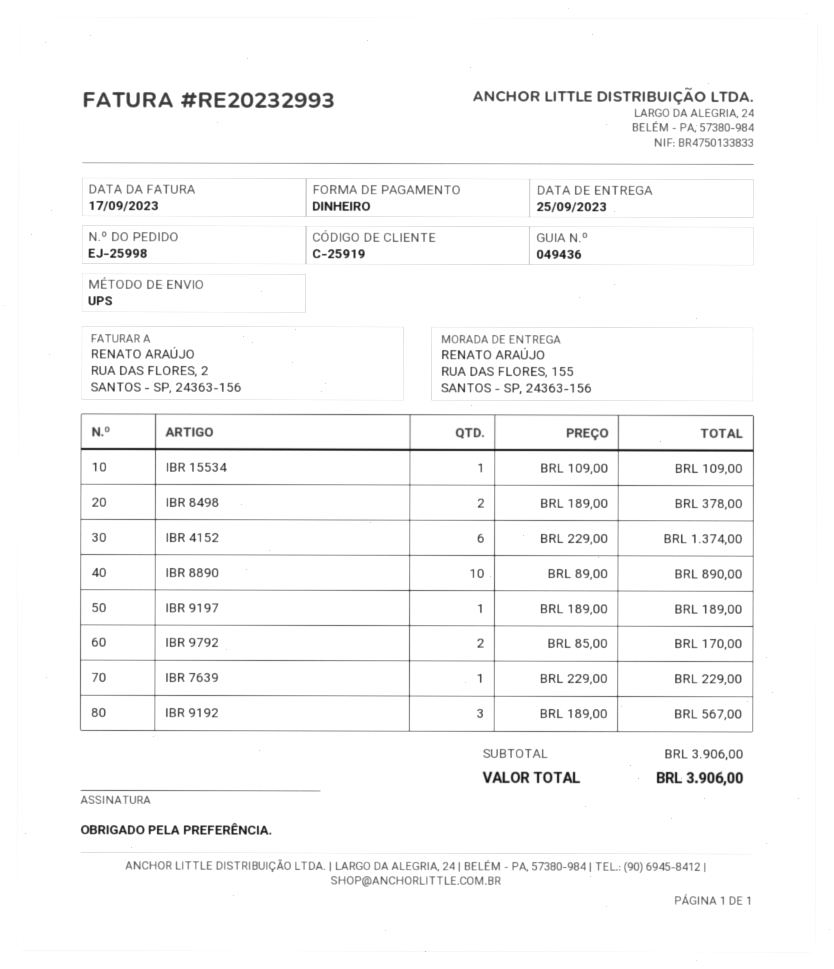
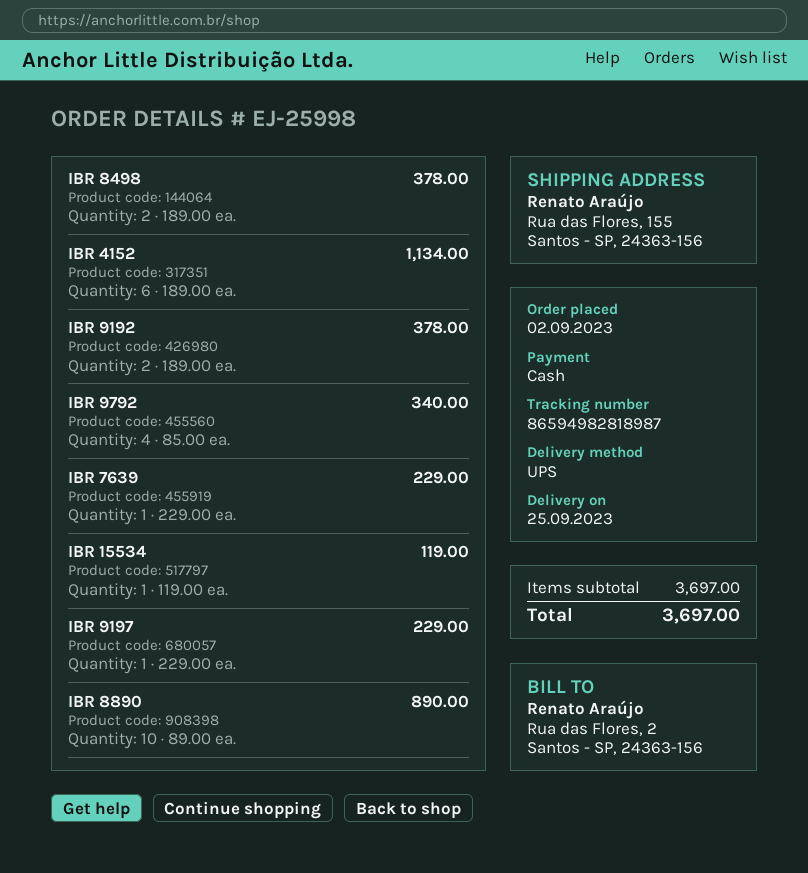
IBR 15534: 1 x 109.00 = 109.00 -> 1 x 119.00 = 119.00
IBR 4152: 6 x 229.00 = 1374.00 -> 6 x 189.00 = 1134.00
IBR 9197: 1 x 189.00 = 189.00 -> 1 x 229.00 = 229.00
IBR 9792: 2 x 85.00 = 170.00 -> 4 x 85.00 = 340.00
IBR 9192: 3 x 189.00 = 567.00 -> 2 x 189.00 = 378.00
subtotal: 3906.00 -> 3697.00
total: 3906.00 -> 3697.00

